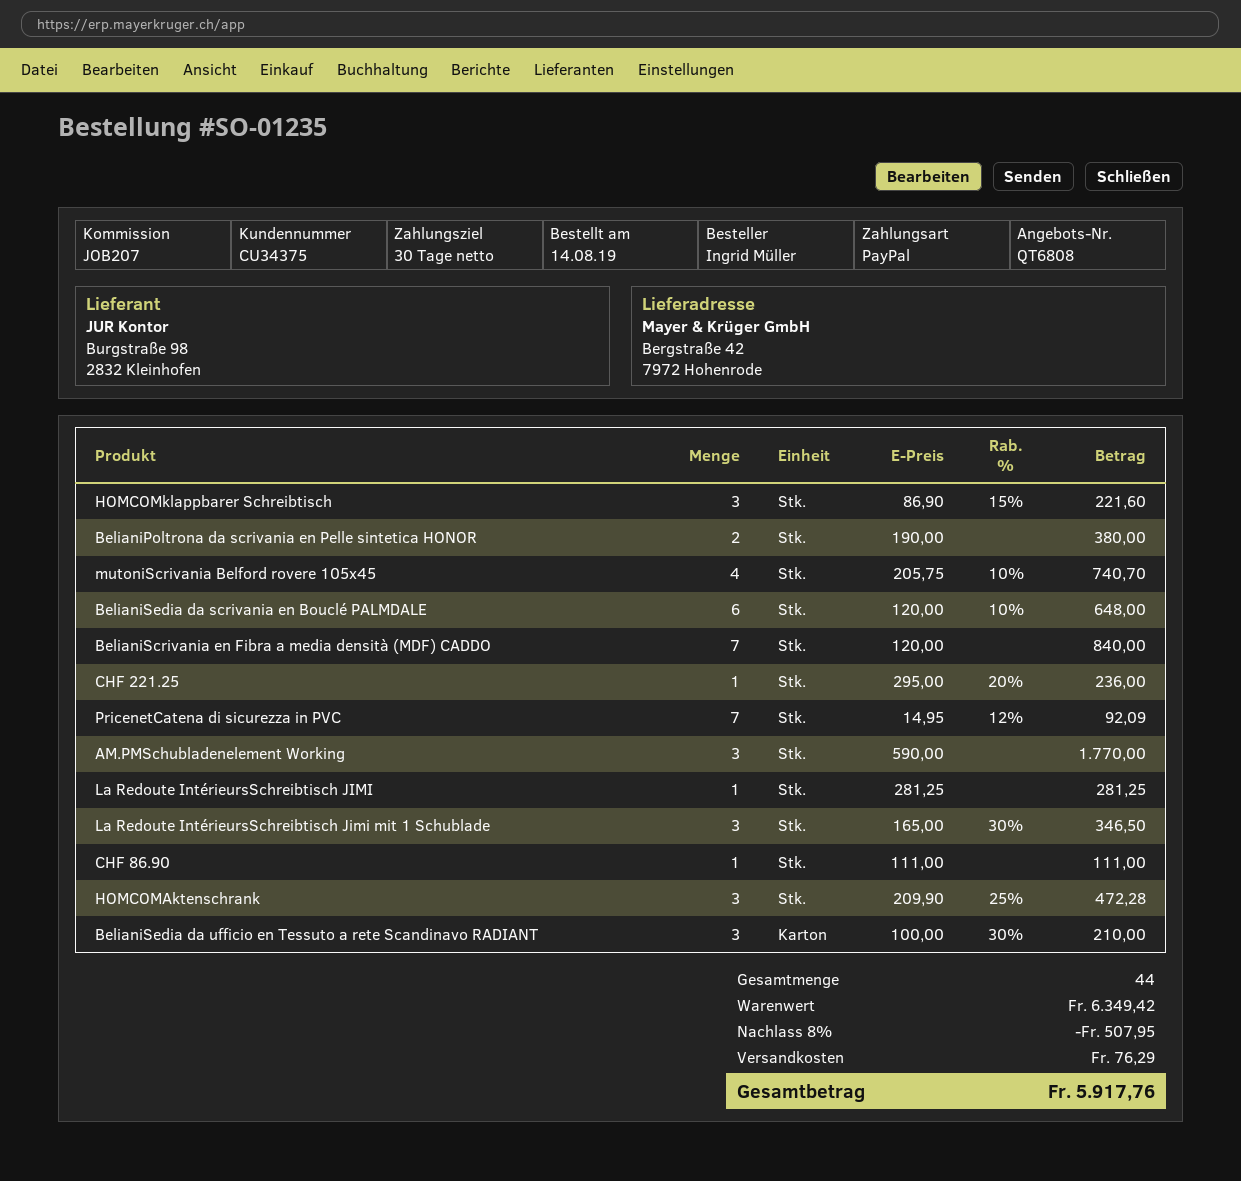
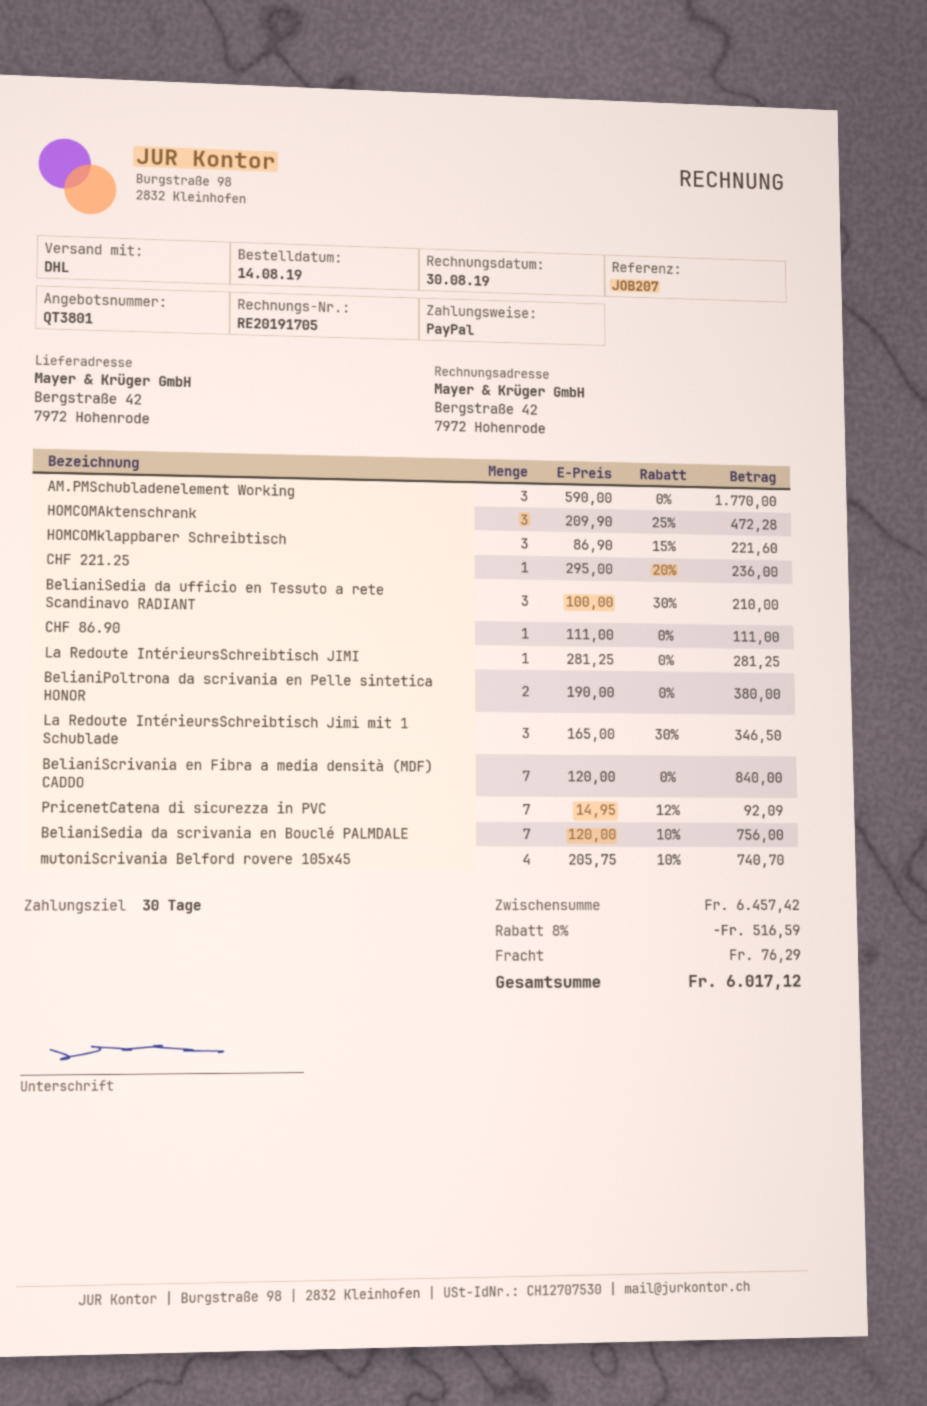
quote number: QT6808 -> QT3801
BelianiSedia da scrivania en Bouclé PALMDALE: 6 x 120.00 - 10% = 648.00 -> 7 x 120.00 - 10% = 756.00
subtotal: 6349.42 -> 6457.42
discount: 8% = 507.95 -> 8% = 516.59
total: 5917.76 -> 6017.12

